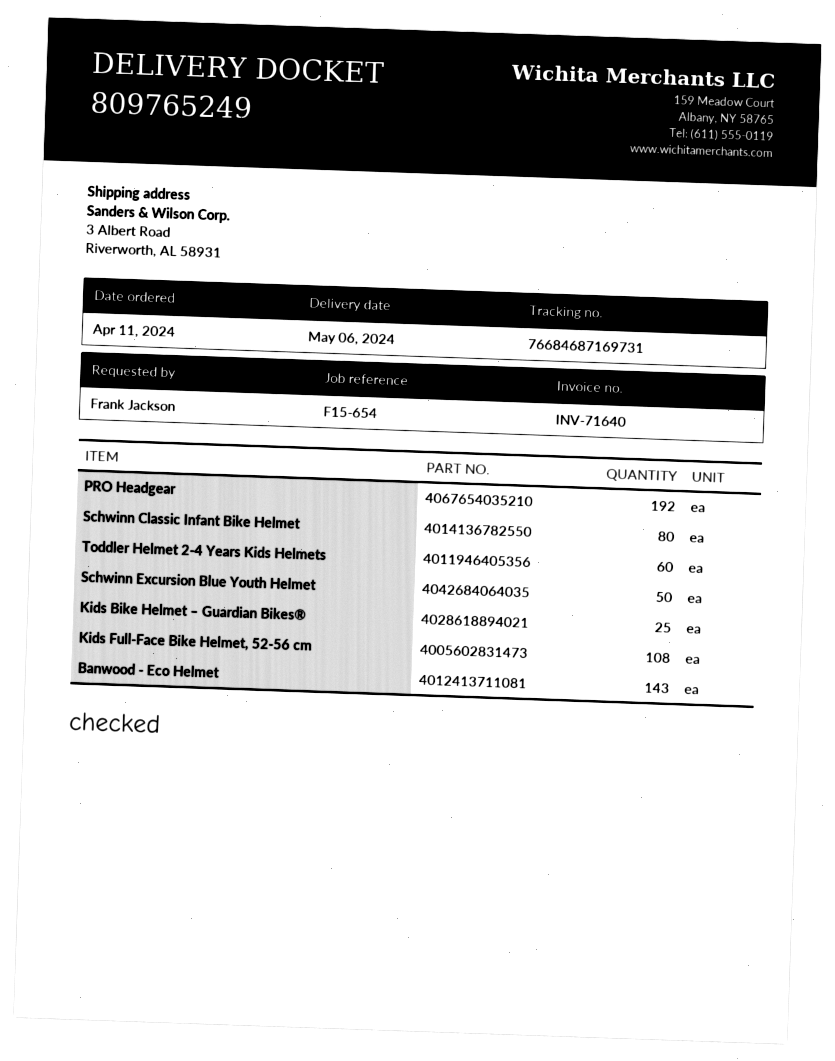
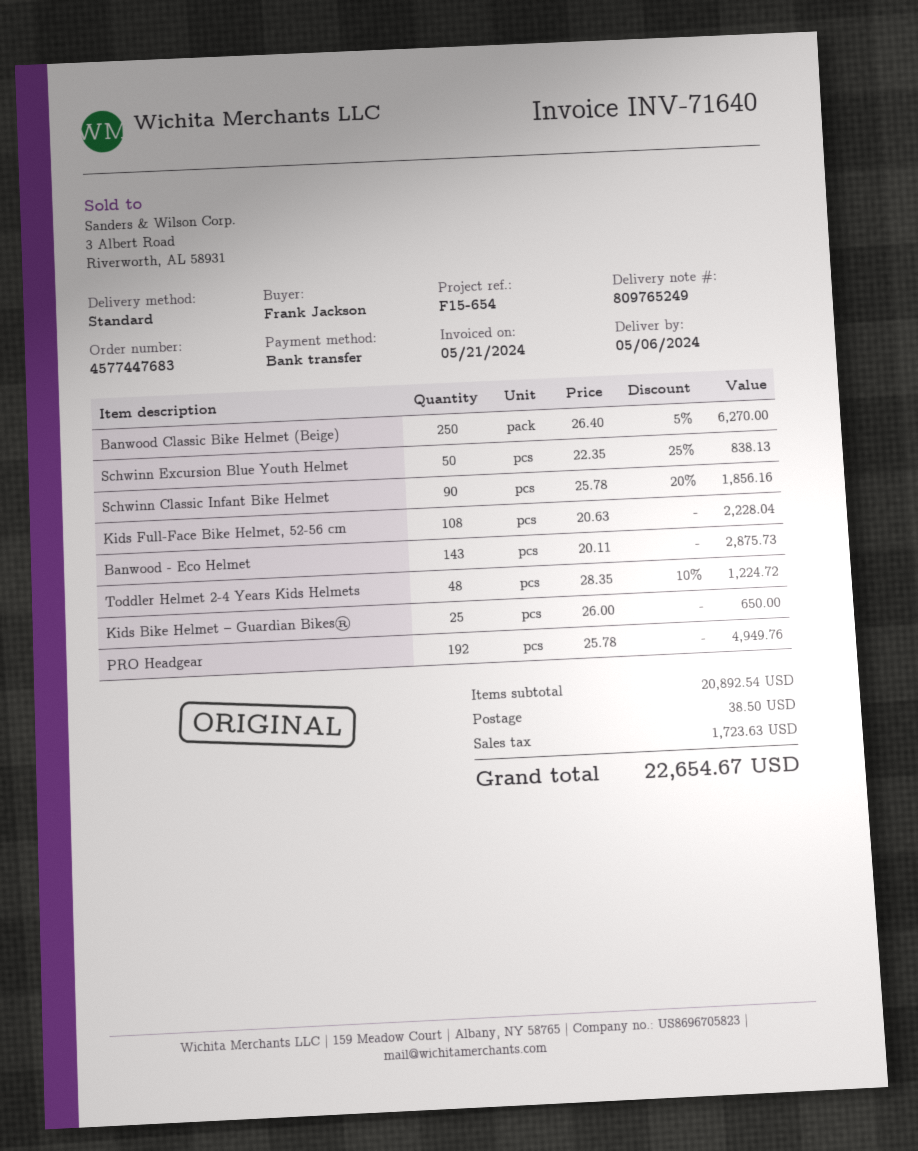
Schwinn Classic Infant Bike Helmet: 80 -> 90
Toddler Helmet 2-4 Years Kids Helmets: 60 -> 48
Banwood Classic Bike Helmet (Beige): none -> 250

